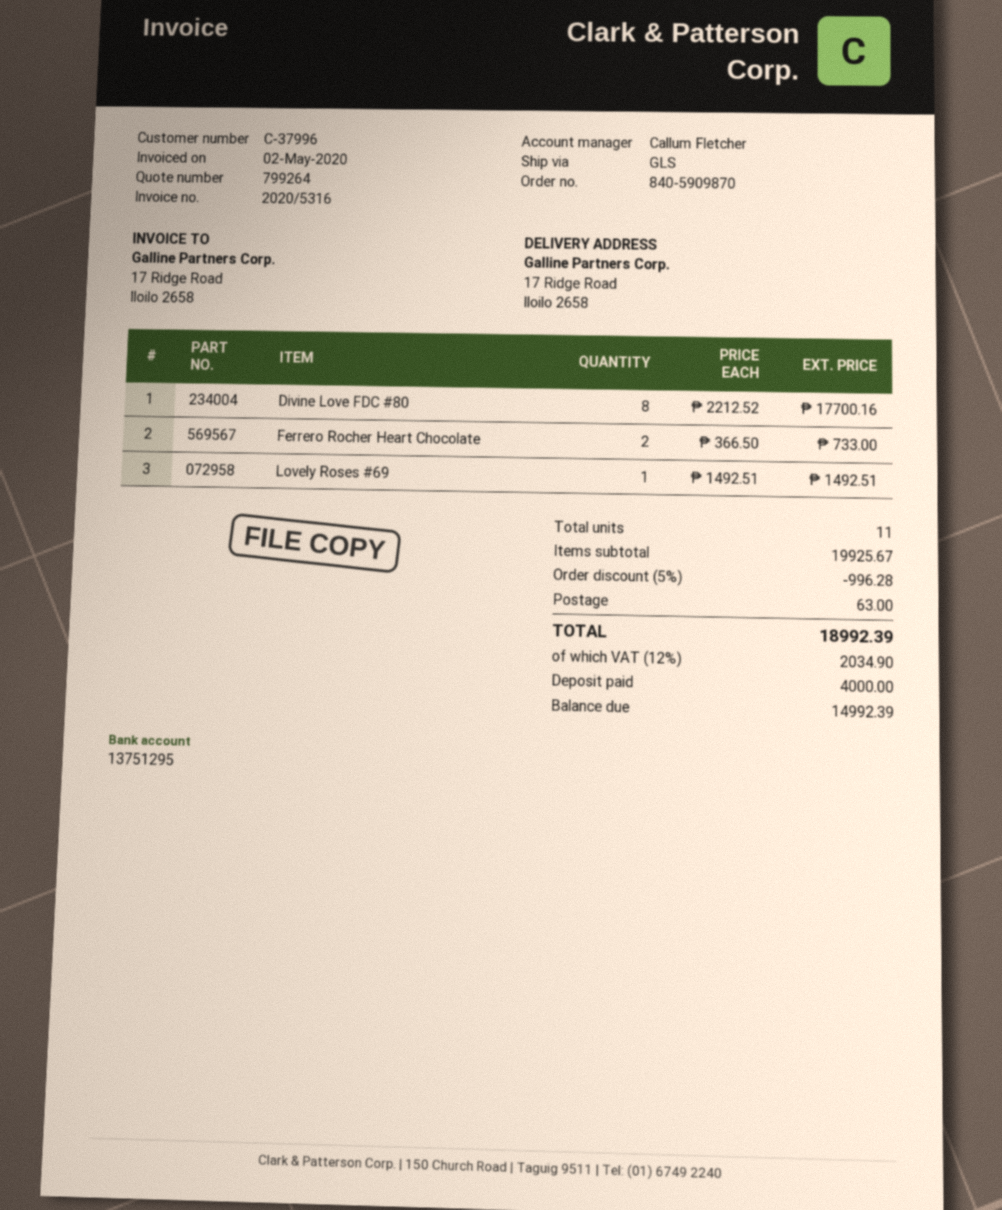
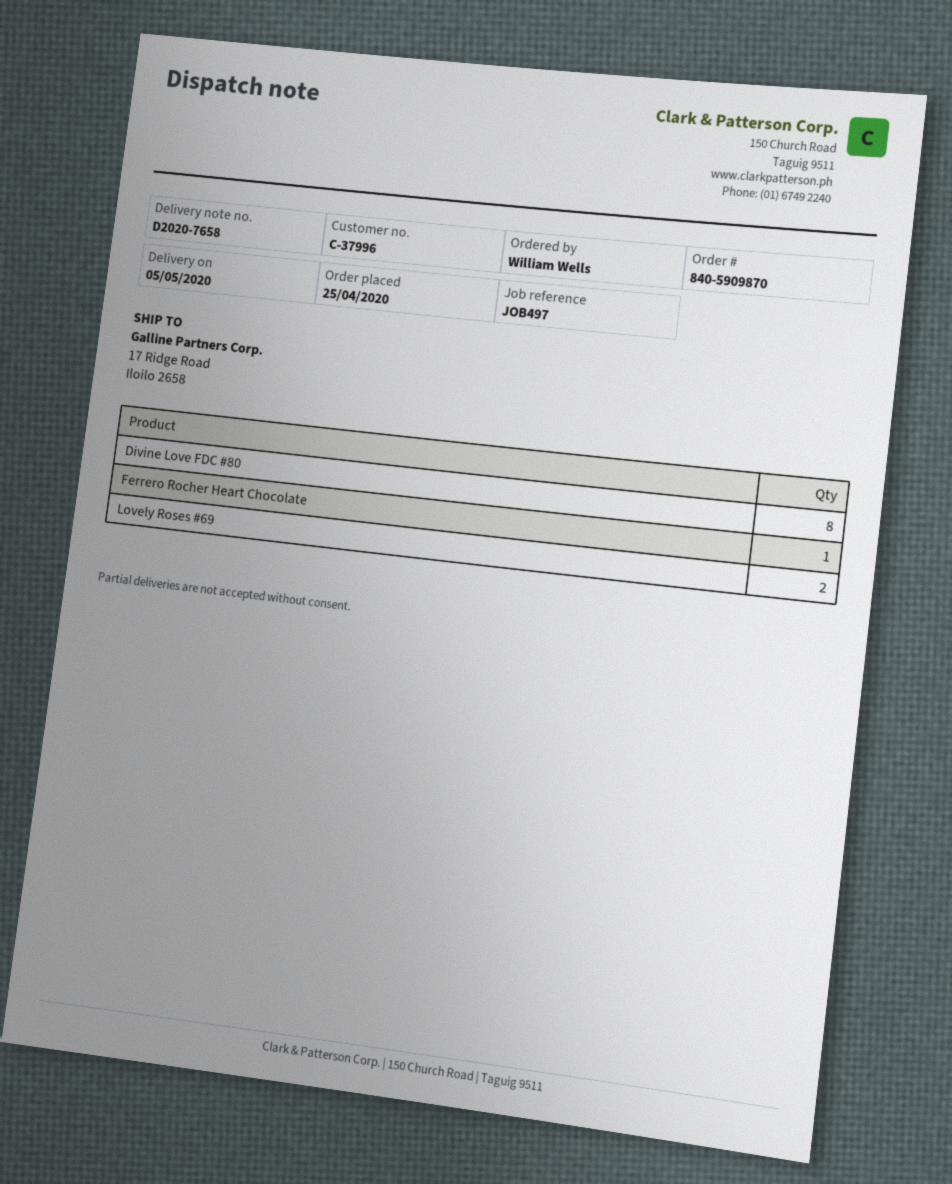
Ferrero Rocher Heart Chocolate: 2 -> 1
Lovely Roses #69: 1 -> 2

